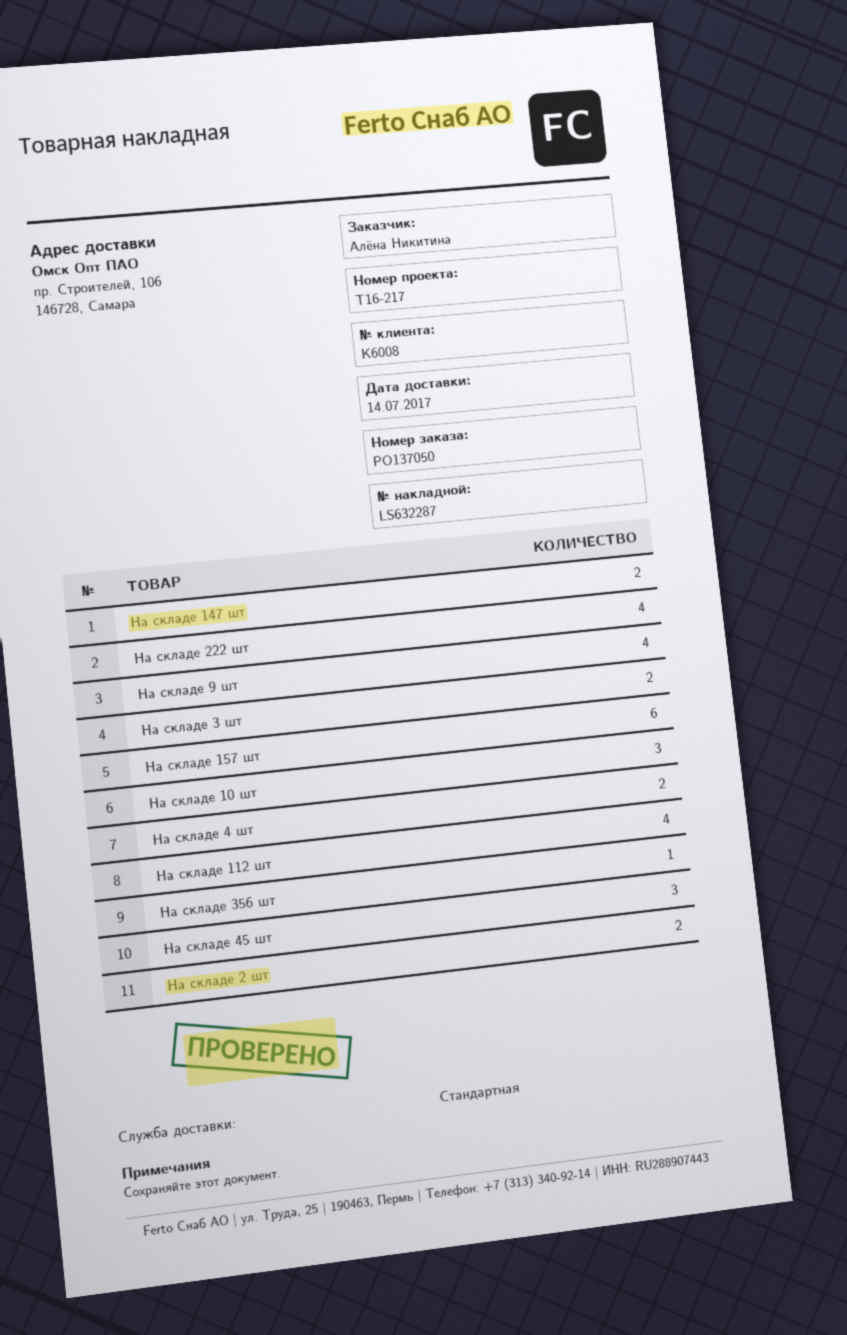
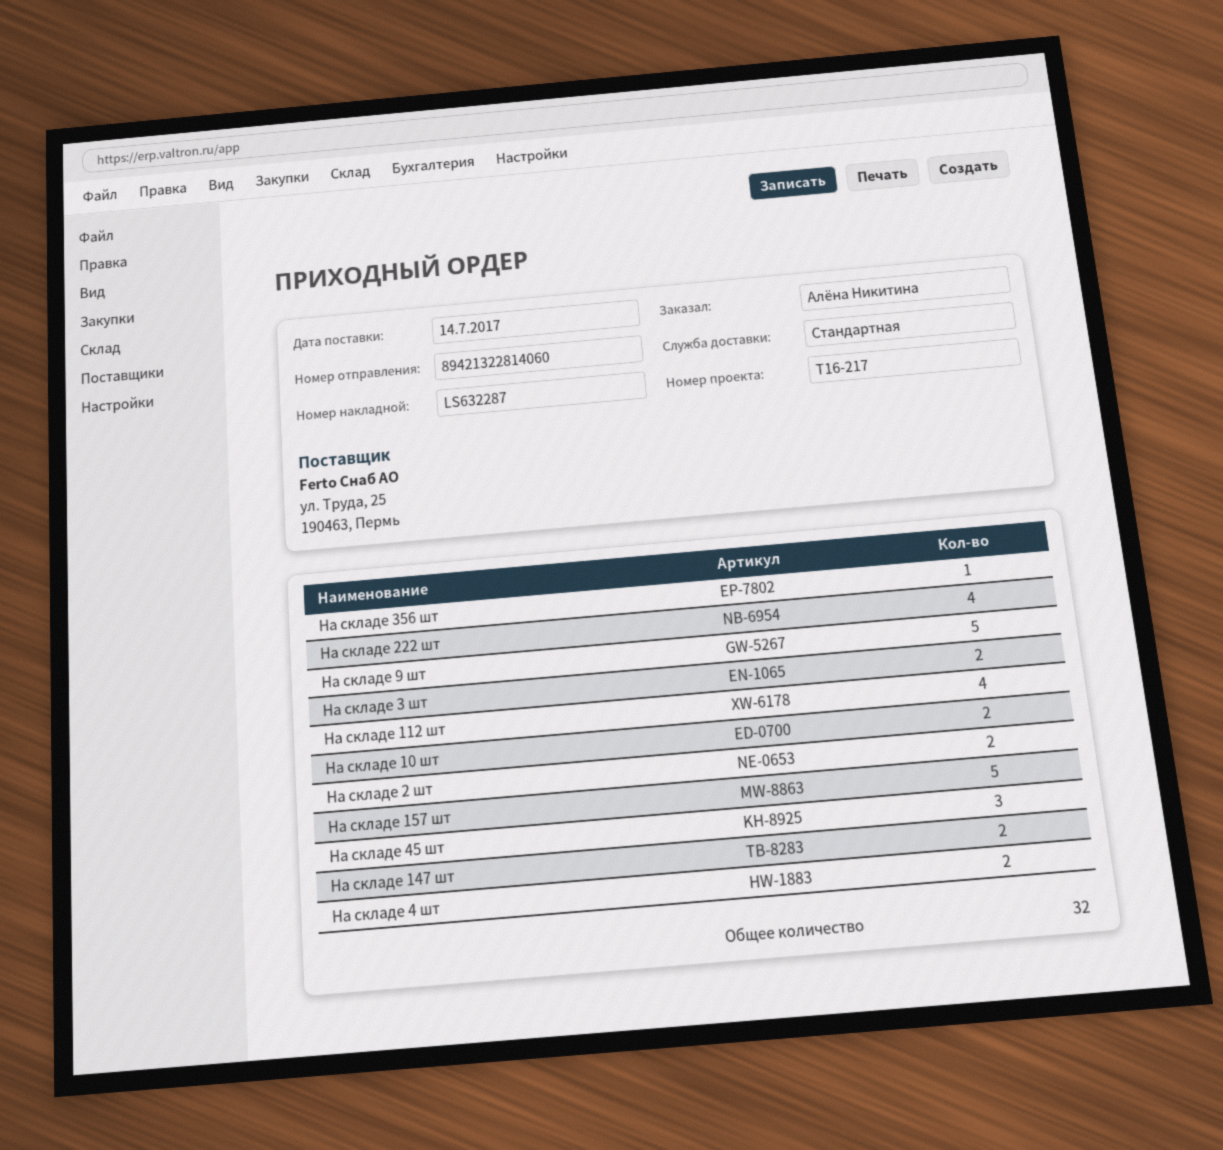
На складе 9 шт: 4 -> 5
На складе 157 шт: 6 -> 5
На складе 10 шт: 3 -> 2

